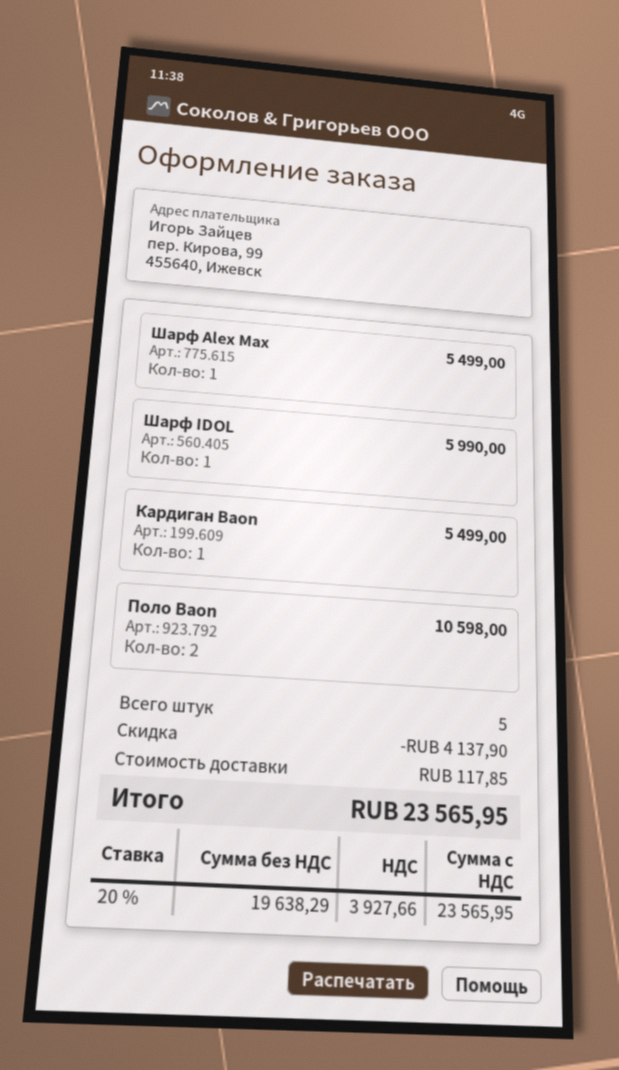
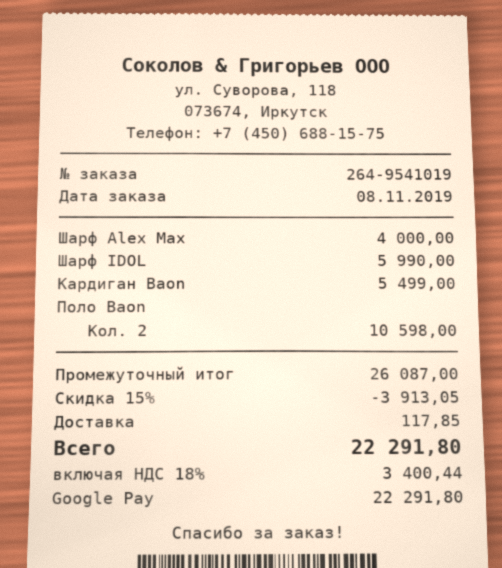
Шарф Alex Max: 1 for 5499.00 -> 1 for 4000.00
discount: 4137.90 -> 3913.05
tax: 20% = 3927.66 -> 18% = 3400.44
total: 23565.95 -> 22291.80

